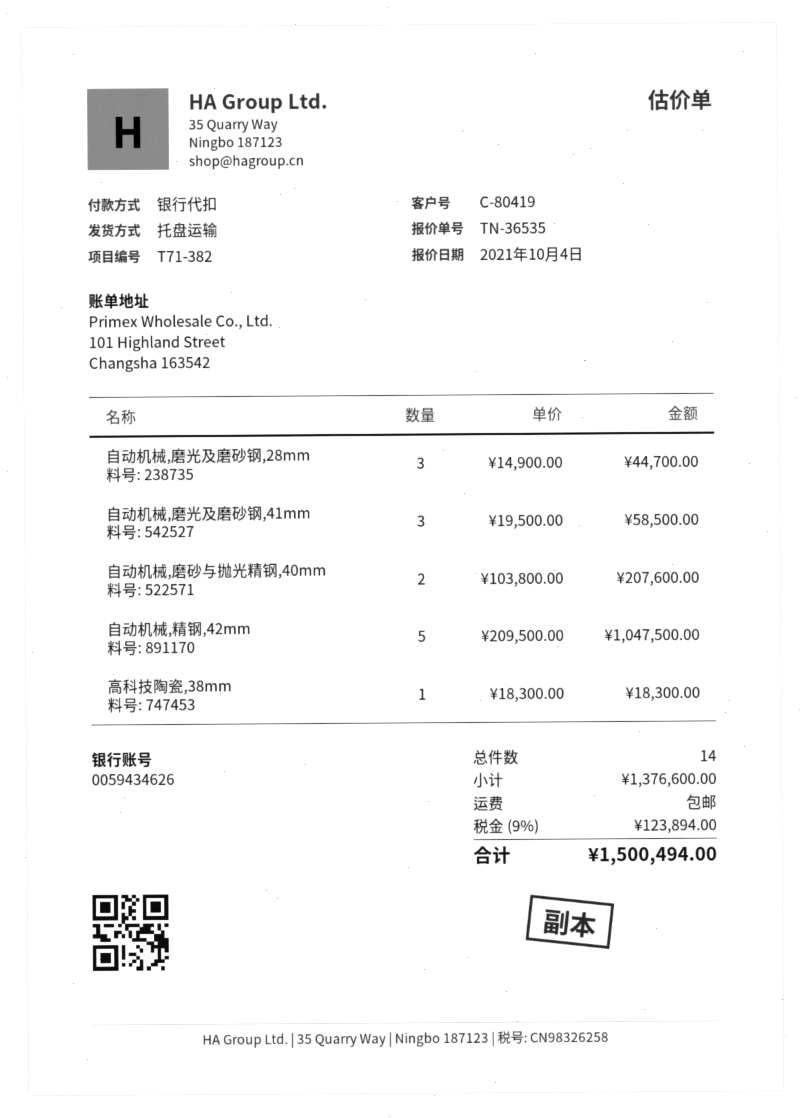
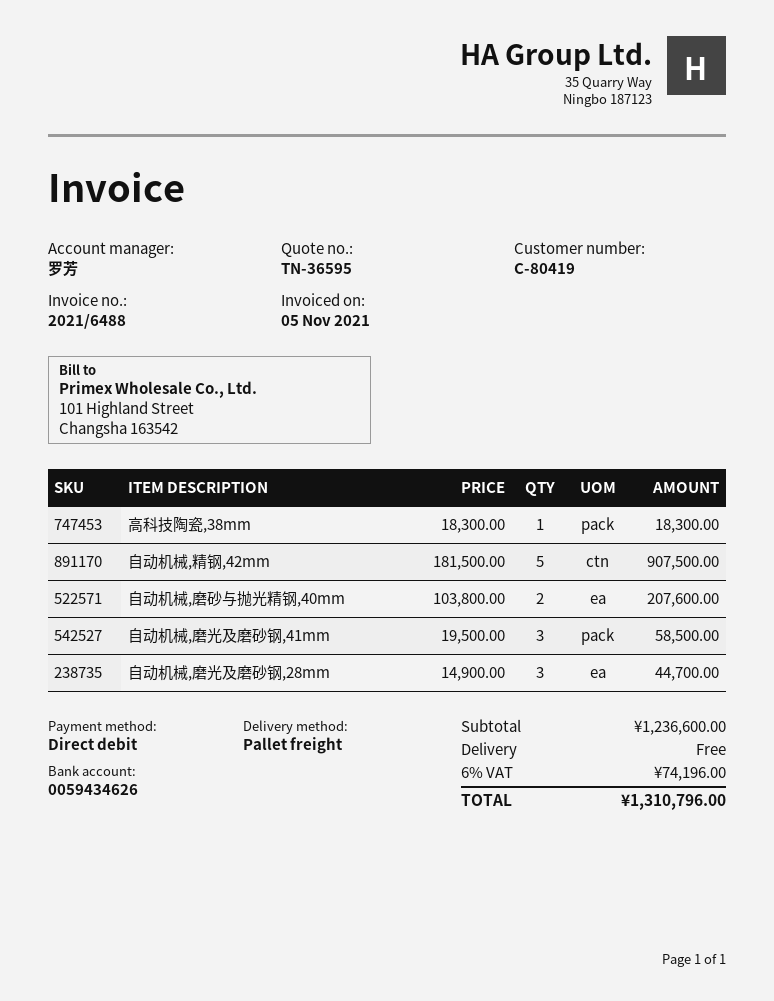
quote number: TN-36535 -> TN-36595
自动机械,精钢,42mm: 5 x 209500.00 = 1047500.00 -> 5 x 181500.00 = 907500.00
subtotal: 1376600.00 -> 1236600.00
tax: 9% = 123894.00 -> 6% = 74196.00
total: 1500494.00 -> 1310796.00

